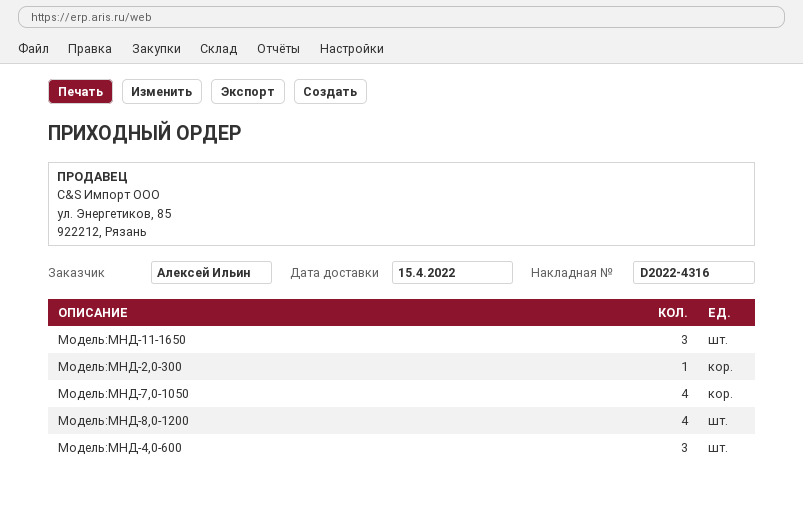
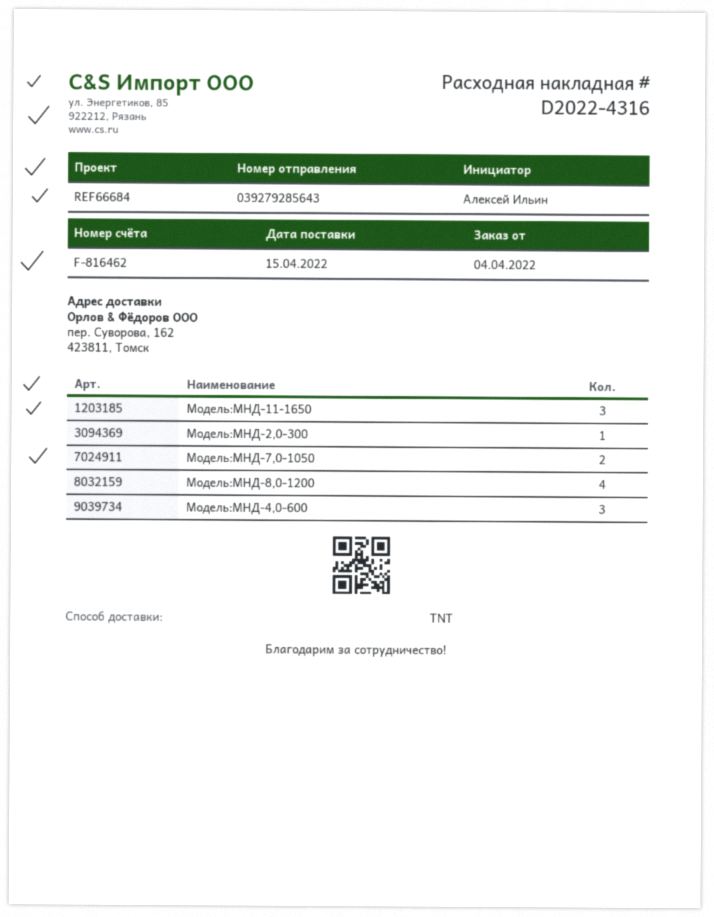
Модель:МНД-7,0-1050: 4 -> 2

